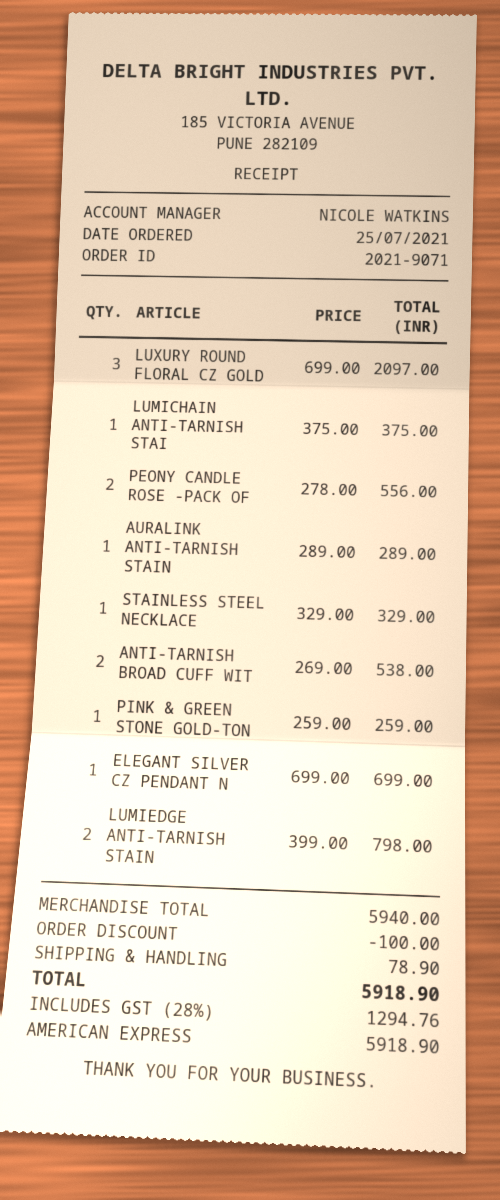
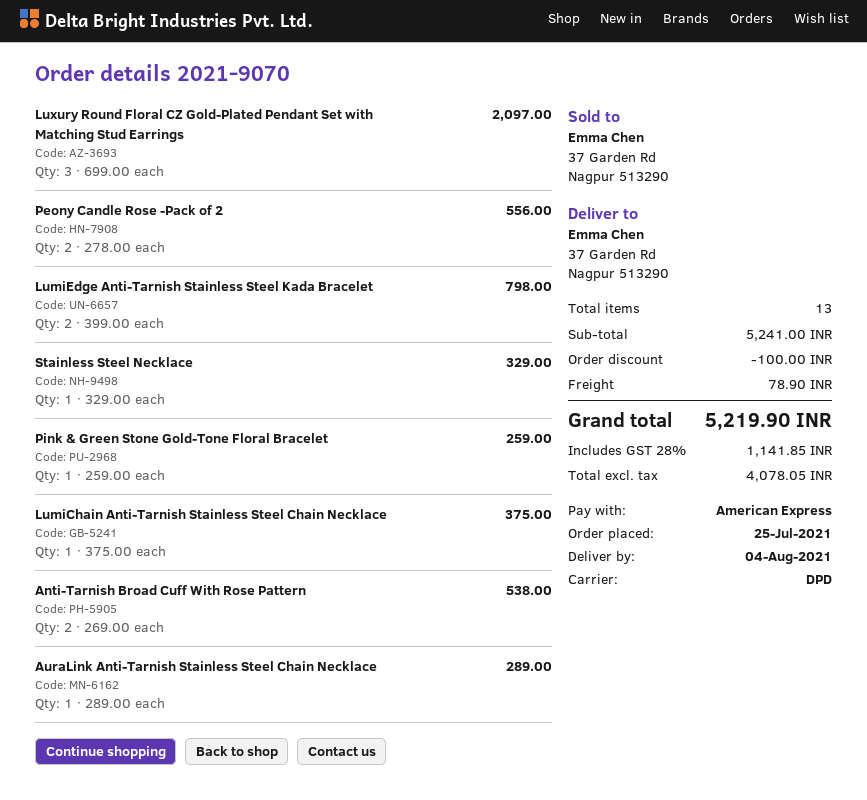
order number: 2021-9071 -> 2021-9070
ELEGANT SILVER CZ PENDANT N: 1 x 699.00 = 699.00 -> none
subtotal: 5940.00 -> 5241.00
tax: 28% = 1294.76 -> 28% = 1141.85
total: 5918.90 -> 5219.90

